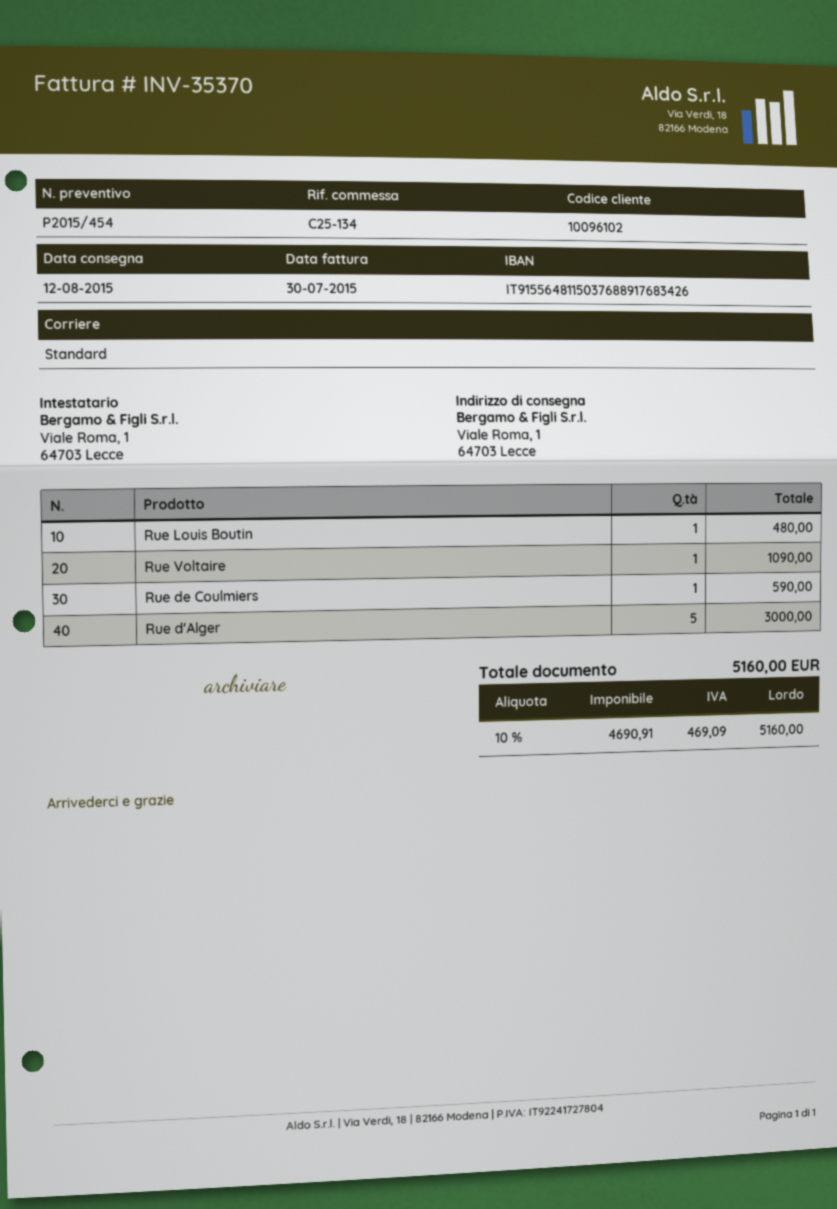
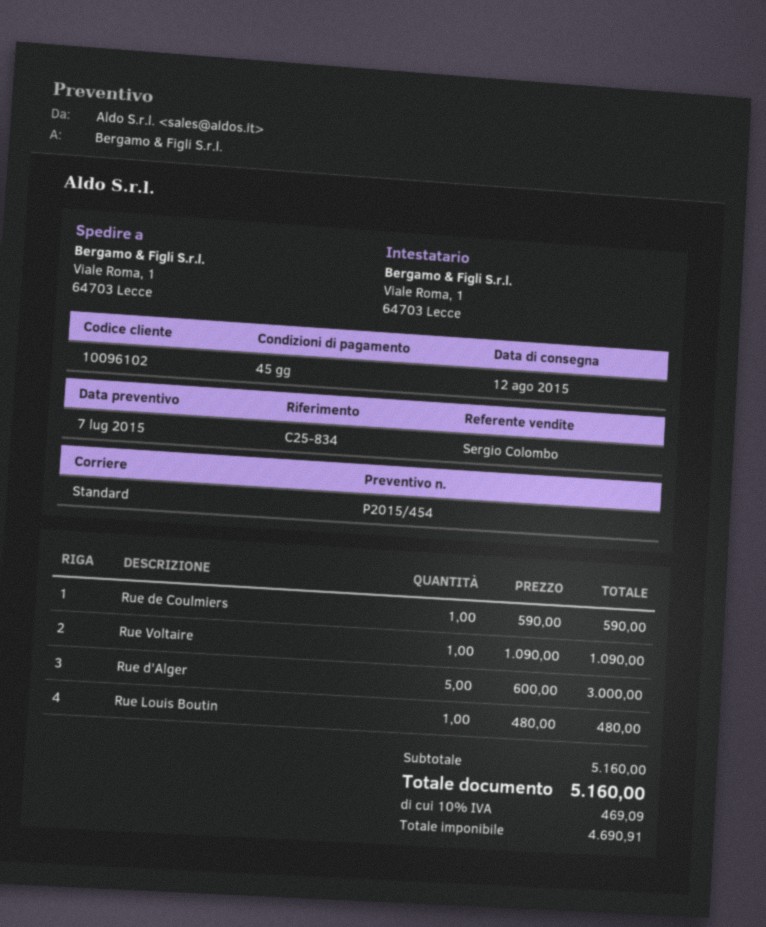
reference: C25-134 -> C25-834

